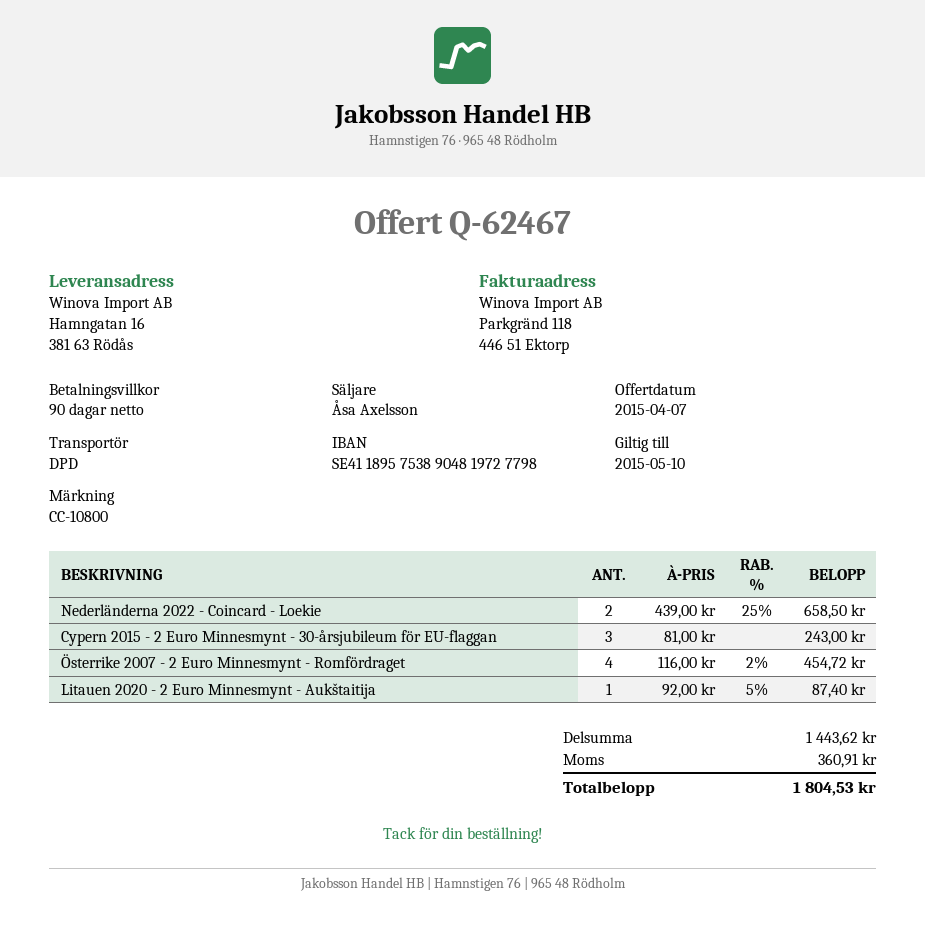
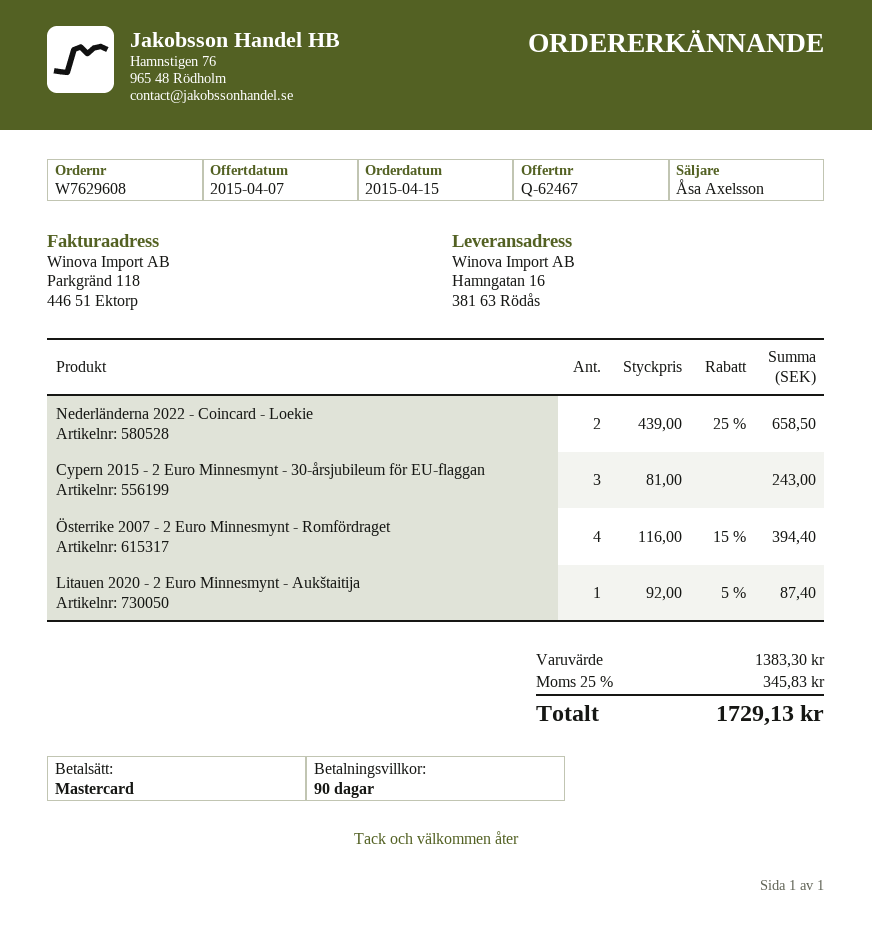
Österrike 2007 - 2 Euro Minnesmynt - Romfördraget: 4 x 116.00 - 2% = 454.72 -> 4 x 116.00 - 15% = 394.40
subtotal: 1443.62 -> 1383.30
tax: 360.91 -> 345.83
total: 1804.53 -> 1729.13

